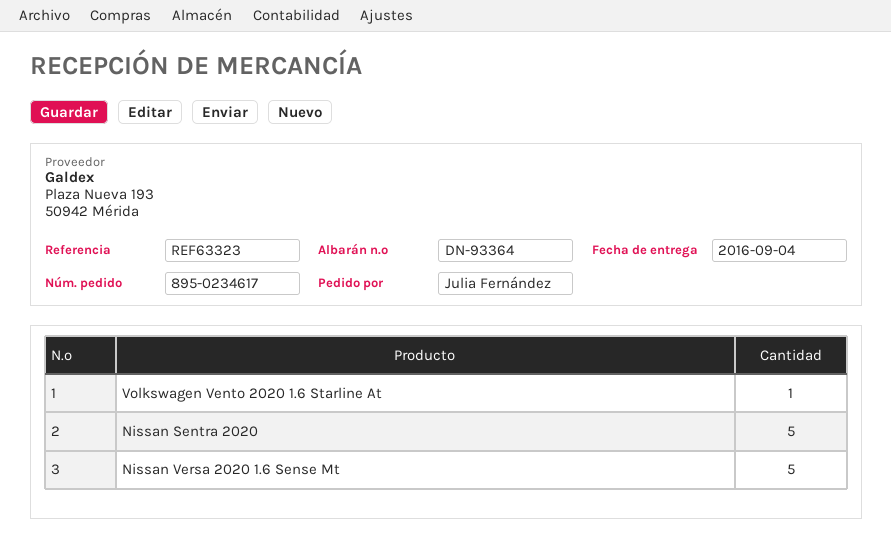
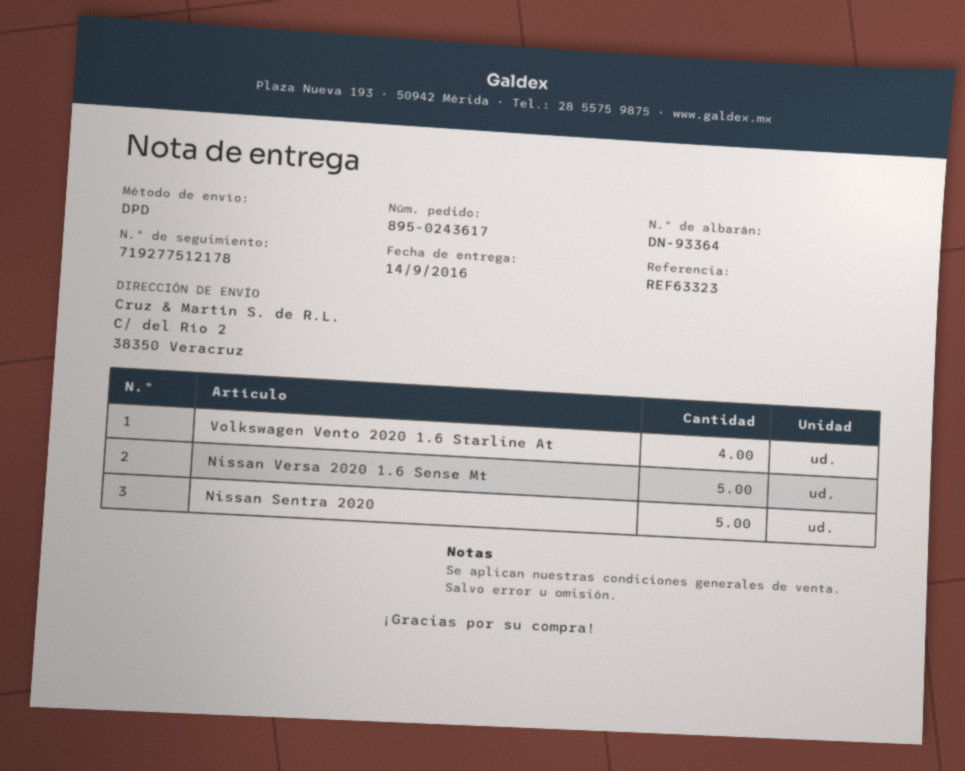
order number: 895-0234617 -> 895-0243617
delivery date: 2016-09-04 -> 2016-09-14
Volkswagen Vento 2020 1.6 Starline At: 1 -> 4

